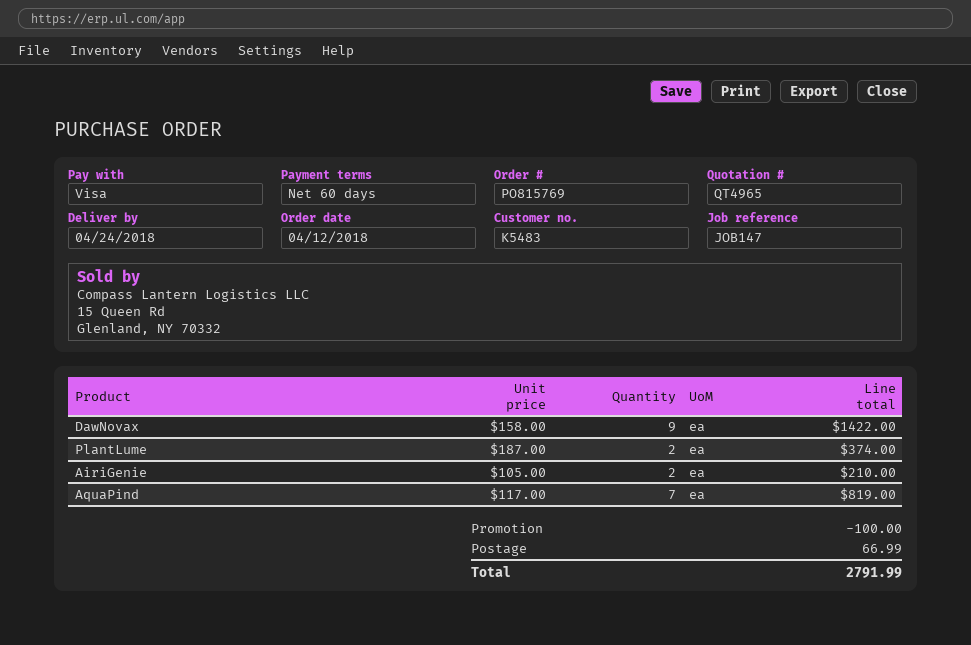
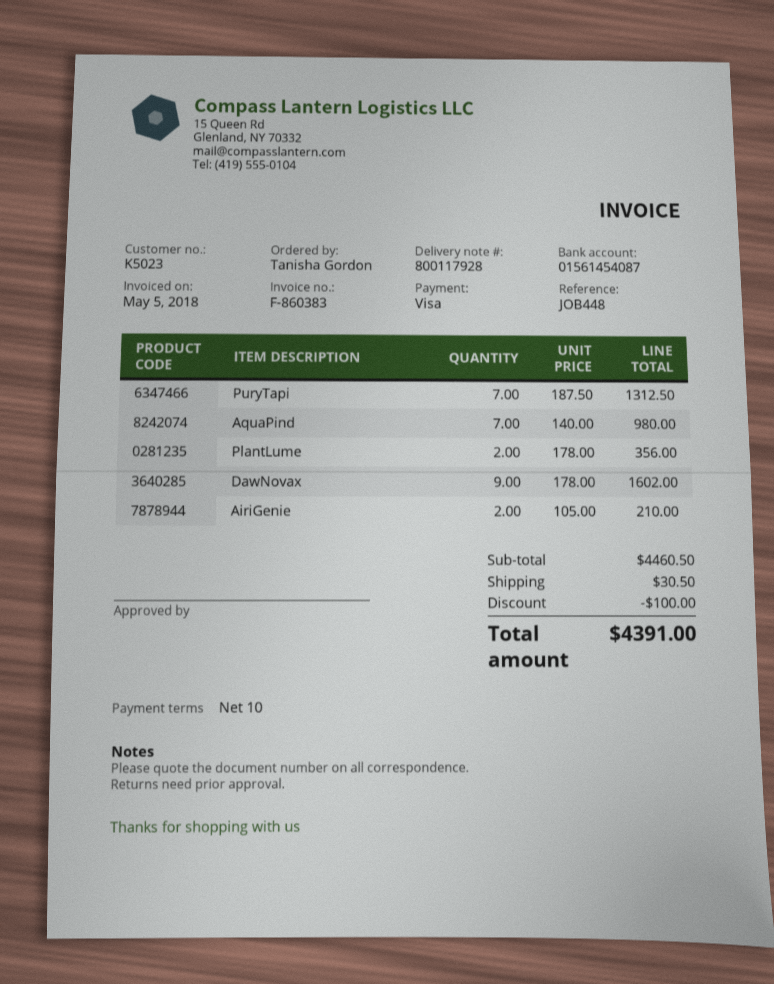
payment terms: 60 days -> 10 days
customer number: K5483 -> K5023
reference: JOB147 -> JOB448
DawNovax: 9 x 158.00 = 1422.00 -> 9 x 178.00 = 1602.00
PlantLume: 2 x 187.00 = 374.00 -> 2 x 178.00 = 356.00
AquaPind: 7 x 117.00 = 819.00 -> 7 x 140.00 = 980.00
PuryTapi: none -> 7 x 187.50 = 1312.50
shipping: 66.99 -> 30.50
total: 2791.99 -> 4391.00

